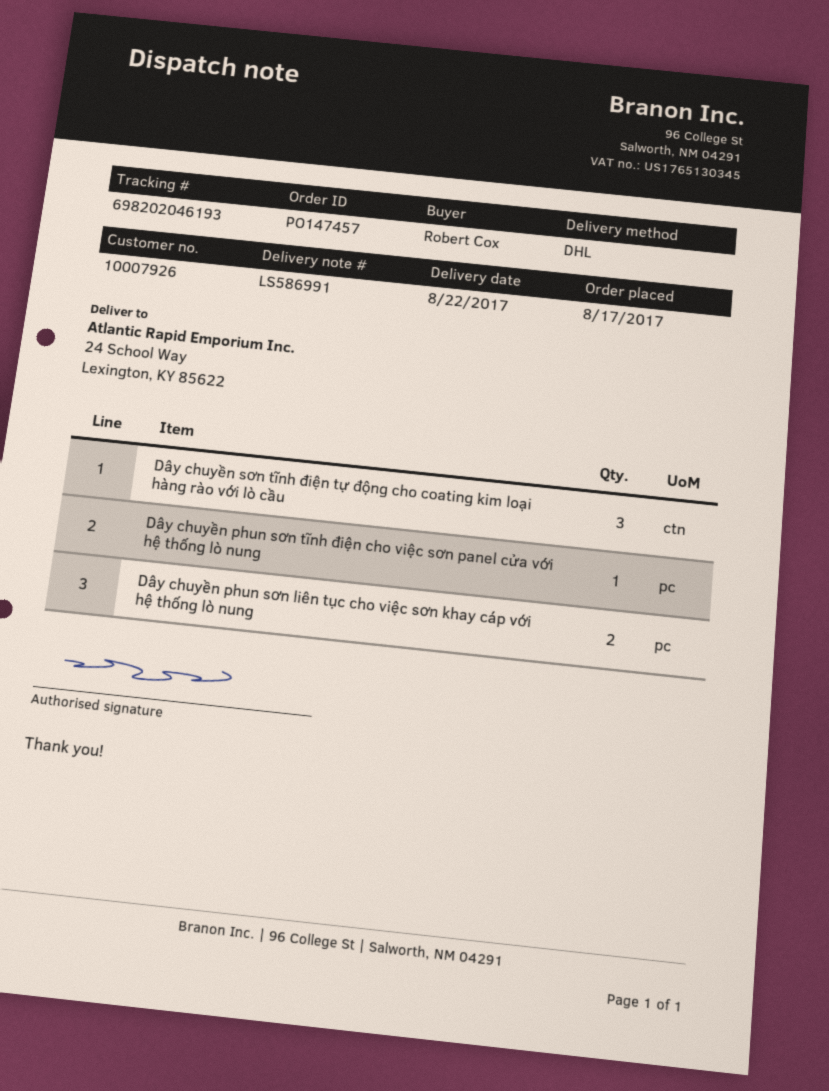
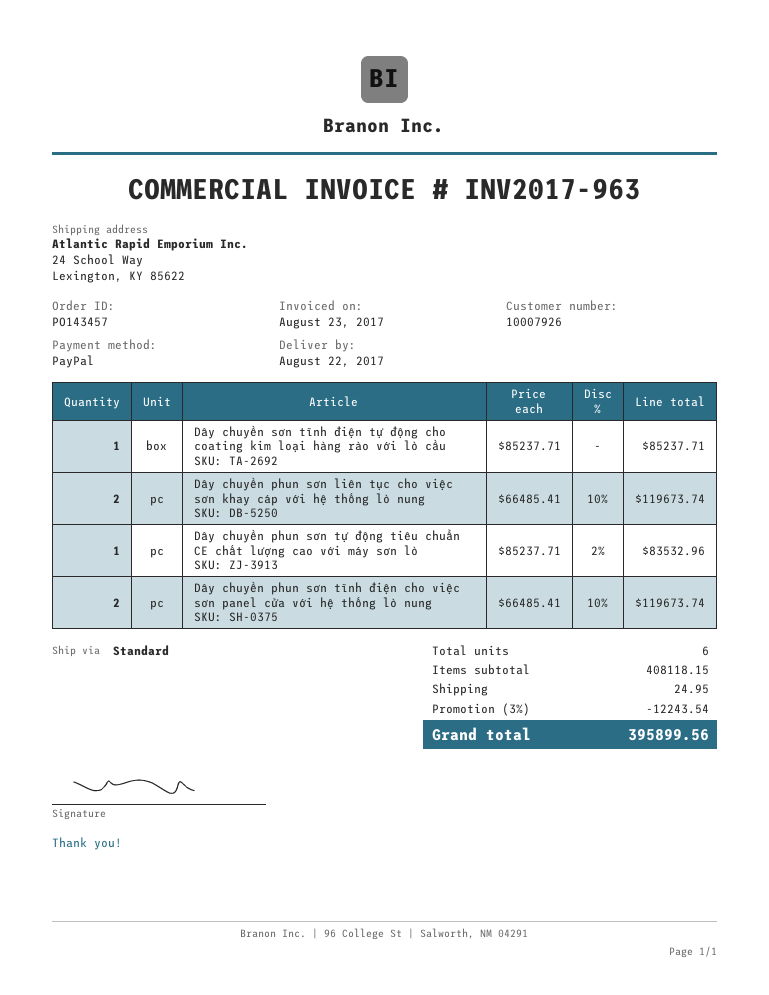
order number: PO147457 -> PO143457
shipping method: DHL -> standard
Dây chuyền sơn tĩnh điện tự động cho coating kim loại hàng rào với lò cầu: 3 -> 1
Dây chuyền phun sơn tĩnh điện cho việc sơn panel cửa với hệ thống lò nung: 1 -> 2
Dây chuyền phun sơn tự động tiêu chuẩn CE chất lượng cao với máy sơn lò: none -> 1

